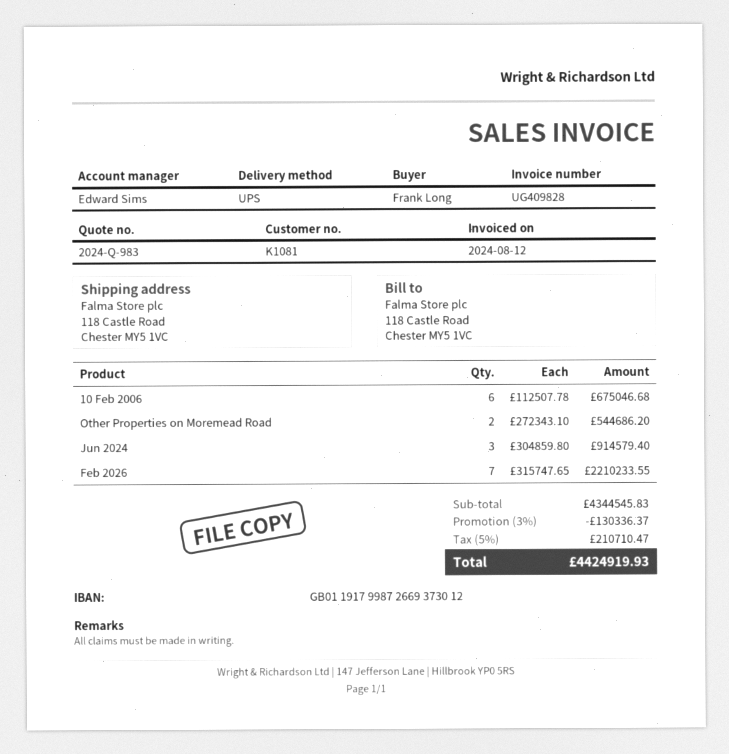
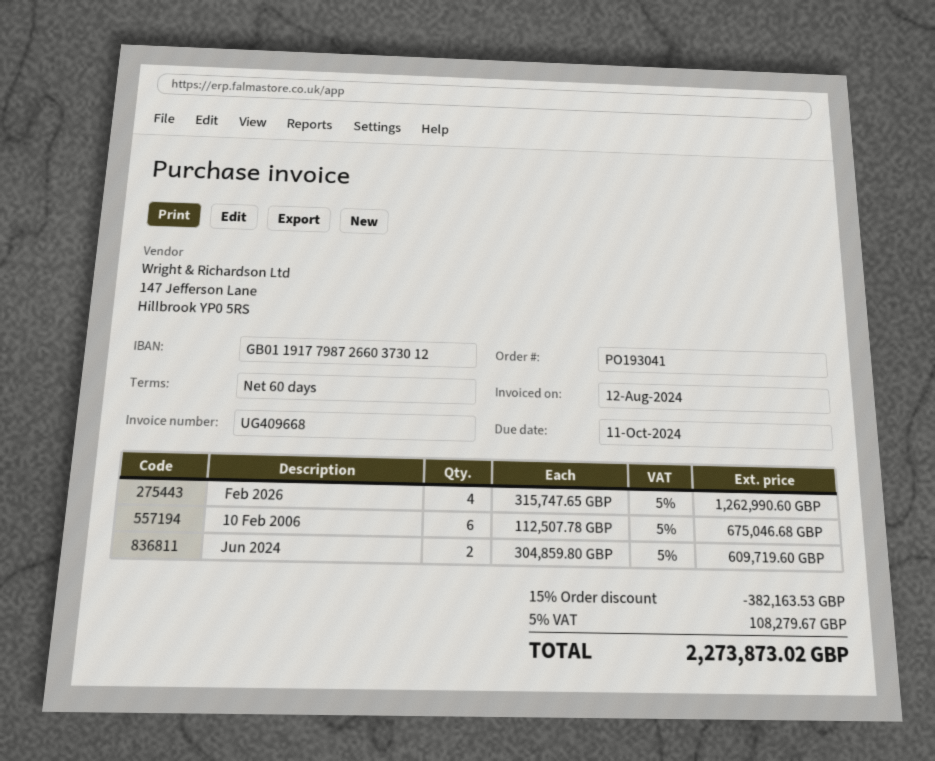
invoice number: UG409828 -> UG409668
bank account: GB01191799872669373012 -> GB01191779872660373012
Other Properties on Moremead Road: 2 x 272343.10 = 544686.20 -> none
Jun 2024: 3 x 304859.80 = 914579.40 -> 2 x 304859.80 = 609719.60
Feb 2026: 7 x 315747.65 = 2210233.55 -> 4 x 315747.65 = 1262990.60
discount: 3% = 130336.37 -> 15% = 382163.53
tax: 5% = 210710.47 -> 5% = 108279.67
total: 4424919.93 -> 2273873.02

